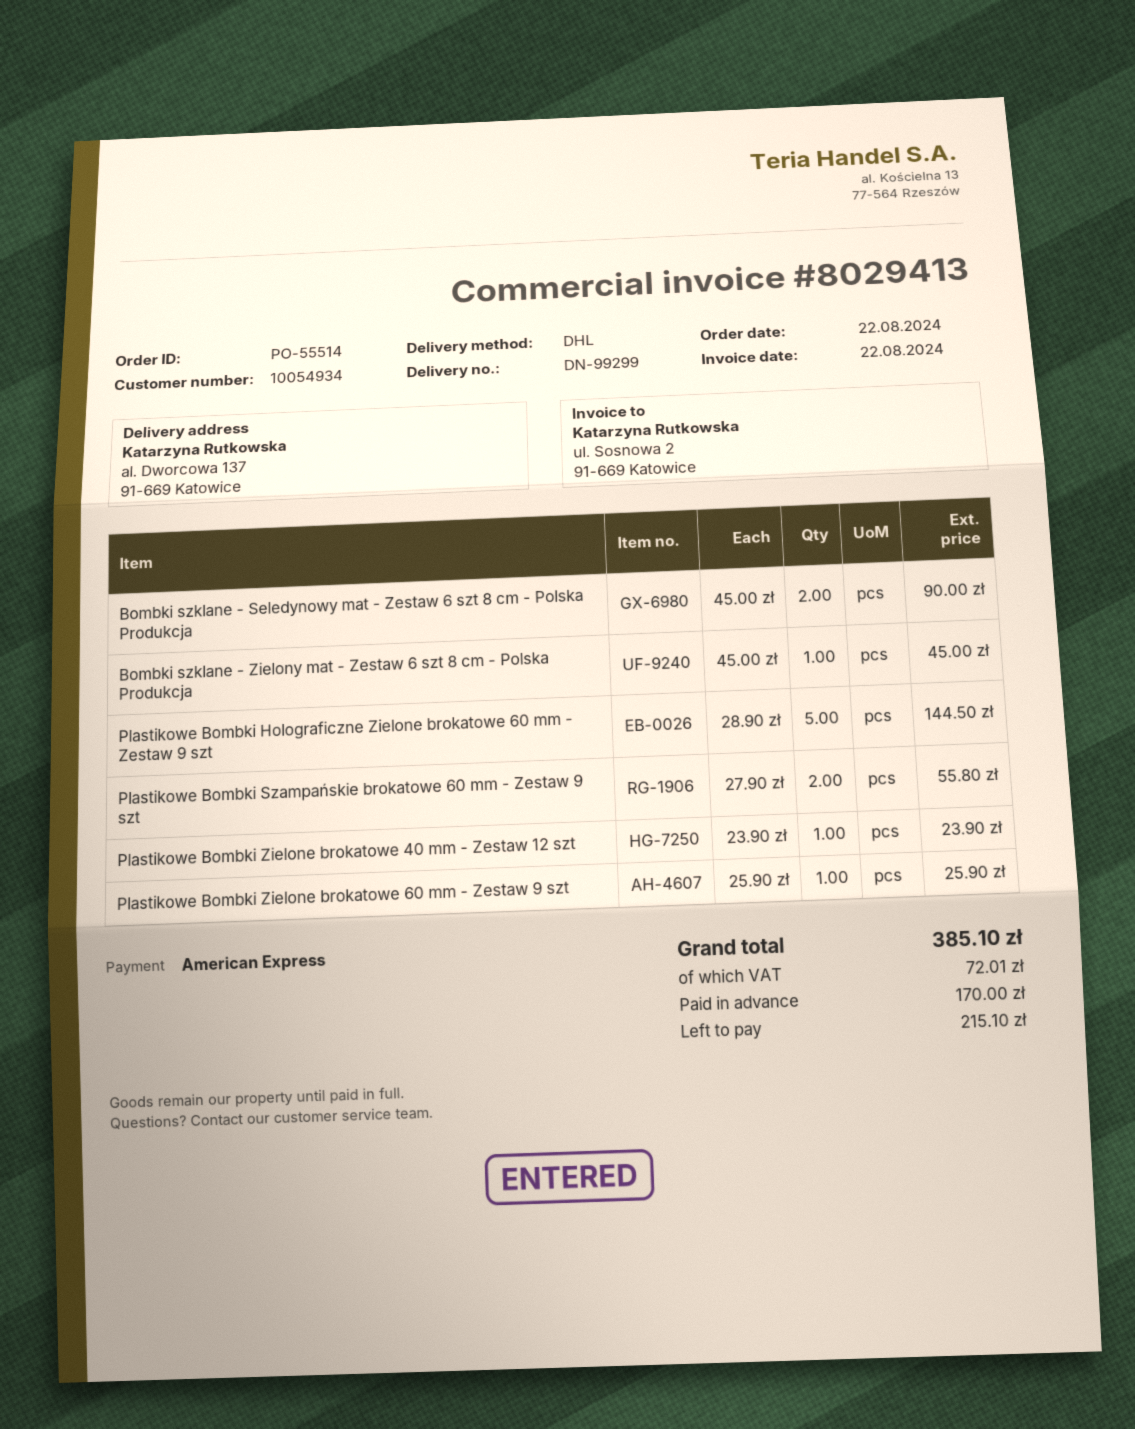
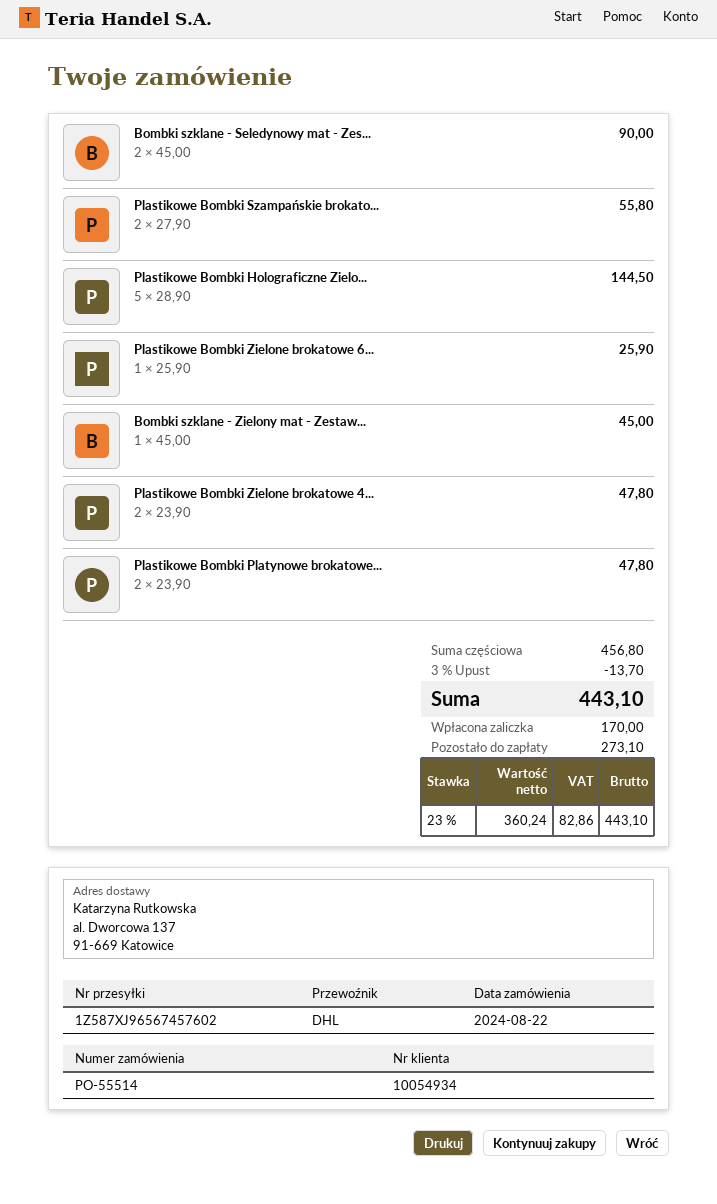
Plastikowe Bombki Zielone brokatowe 40 mm - Zestaw 12 szt: 1 x 23.90 = 23.90 -> 2 x 23.90 = 47.80
Plastikowe Bombki Platynowe brokatowe...: none -> 2 x 23.90 = 47.80
discount: none -> 3% = 13.70
tax: 72.01 -> 82.86
total: 385.10 -> 443.10
balance: 215.10 -> 273.10

